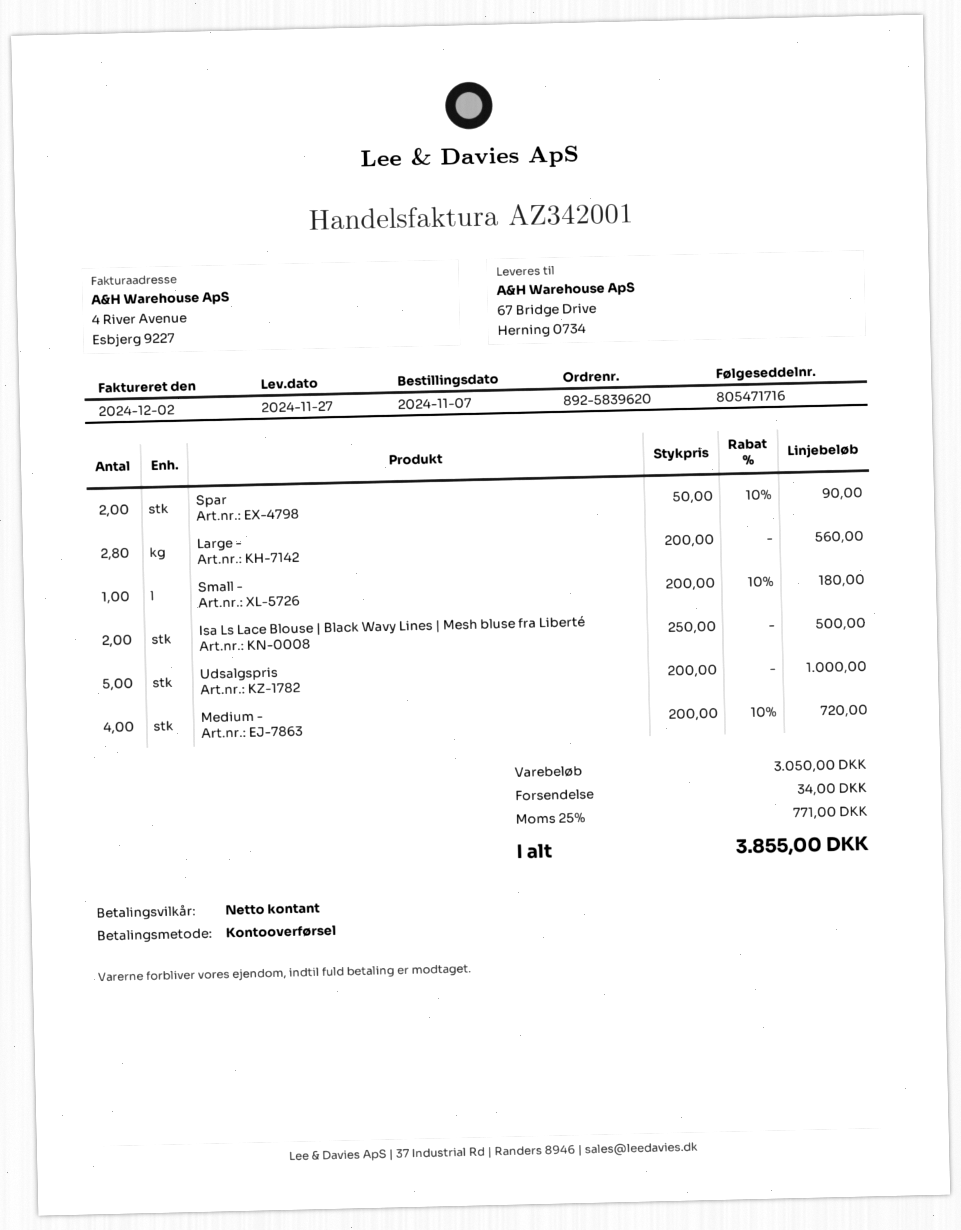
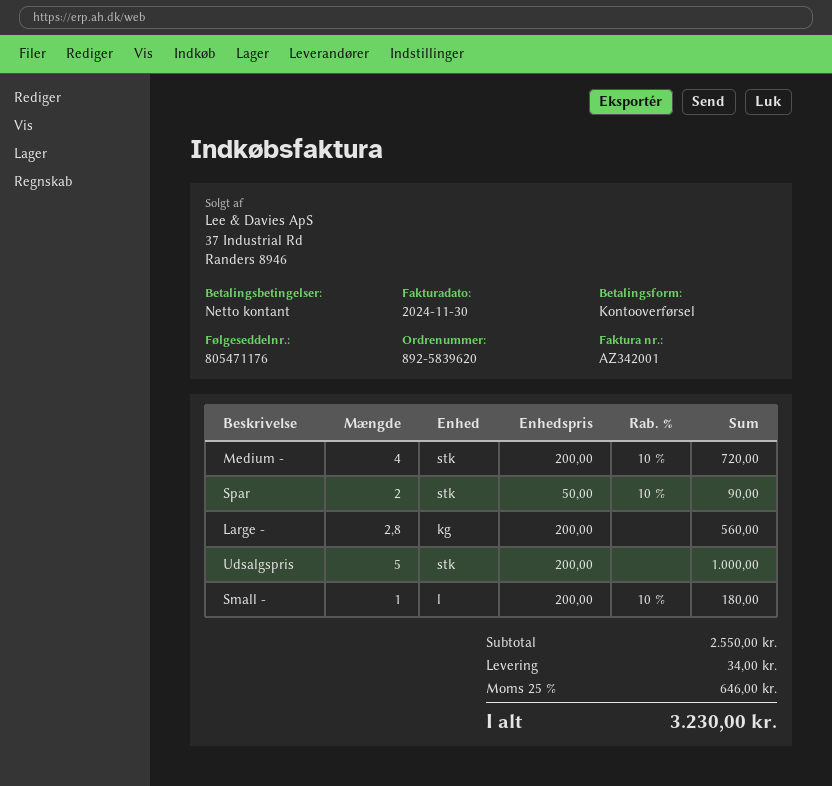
delivery note number: 805471716 -> 805471176
invoice date: 2024-12-02 -> 2024-11-30
Isa Ls Lace Blouse | Black Wavy Lines | Mesh bluse fra Liberté: 2 x 250.00 = 500.00 -> none
subtotal: 3050.00 -> 2550.00
tax: 25% = 771.00 -> 25% = 646.00
total: 3855.00 -> 3230.00

